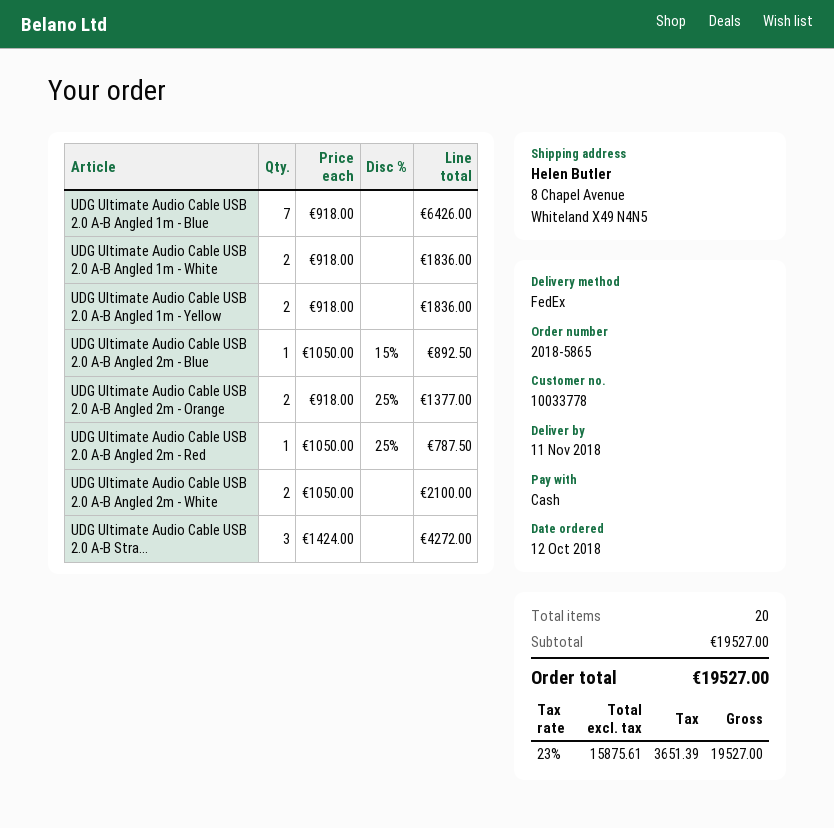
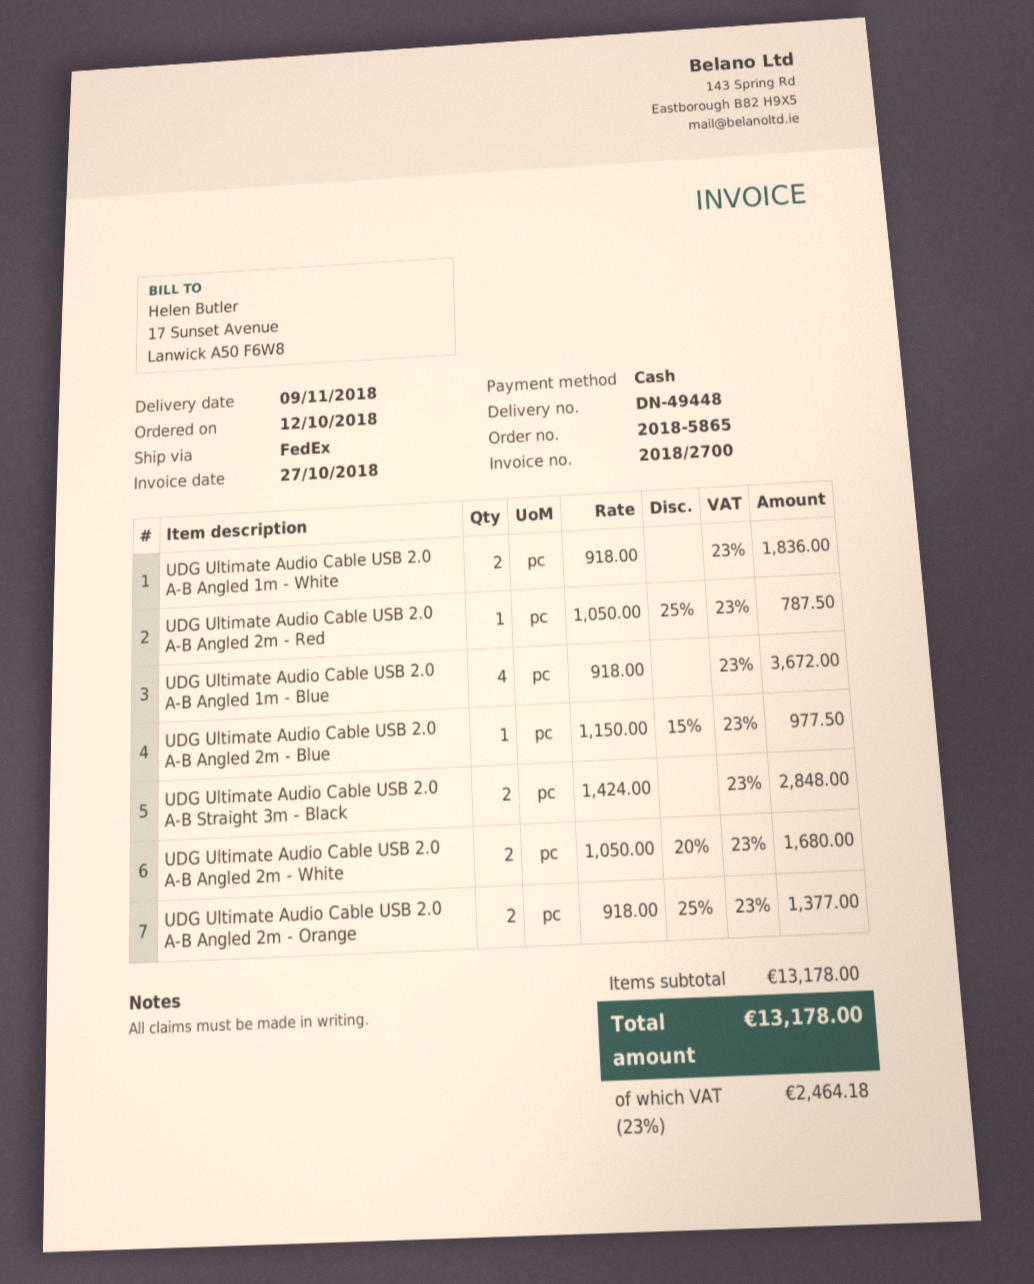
delivery date: 2018-11-11 -> 2018-11-09
UDG Ultimate Audio Cable USB 2.0 A-B Angled 1m - Blue: 7 x 918.00 = 6426.00 -> 4 x 918.00 = 3672.00
UDG Ultimate Audio Cable USB 2.0 A-B Angled 1m - Yellow: 2 x 918.00 = 1836.00 -> none
UDG Ultimate Audio Cable USB 2.0 A-B Angled 2m - Blue: 1 x 1050.00 - 15% = 892.50 -> 1 x 1150.00 - 15% = 977.50
UDG Ultimate Audio Cable USB 2.0 A-B Angled 2m - White: 2 x 1050.00 = 2100.00 -> 2 x 1050.00 - 20% = 1680.00
UDG Ultimate Audio Cable USB 2.0 A-B Stra...: 3 x 1424.00 = 4272.00 -> 2 x 1424.00 = 2848.00
subtotal: 19527.00 -> 13178.00
tax: 23% = 3651.39 -> 23% = 2464.18
total: 19527.00 -> 13178.00

